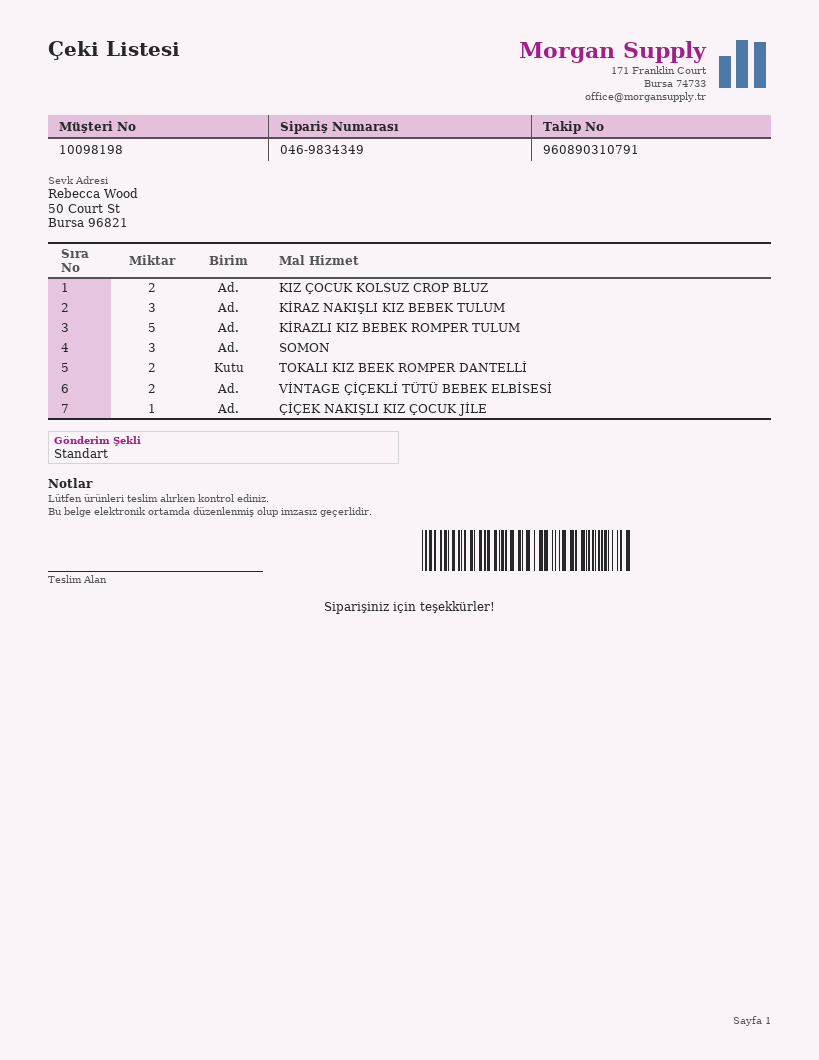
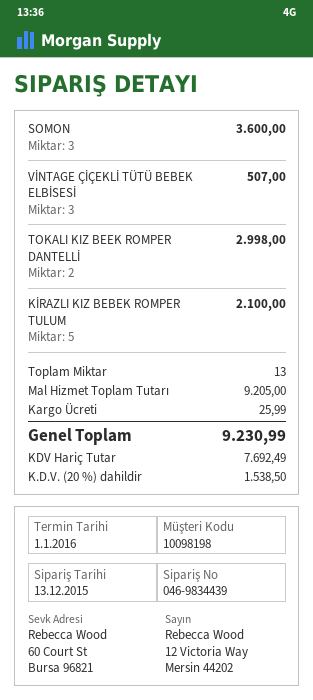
order number: 046-9834349 -> 046-9834439
ship to: 50 Court St, Bursa 96821 -> 60 Court St, Bursa 96821
KIZ ÇOCUK KOLSUZ CROP BLUZ: 2 -> none
KİRAZ NAKIŞLI KIZ BEBEK TULUM: 3 -> none
VİNTAGE ÇİÇEKLİ TÜTÜ BEBEK ELBİSESİ: 2 -> 3
ÇİÇEK NAKIŞLI KIZ ÇOCUK JİLE: 1 -> none

